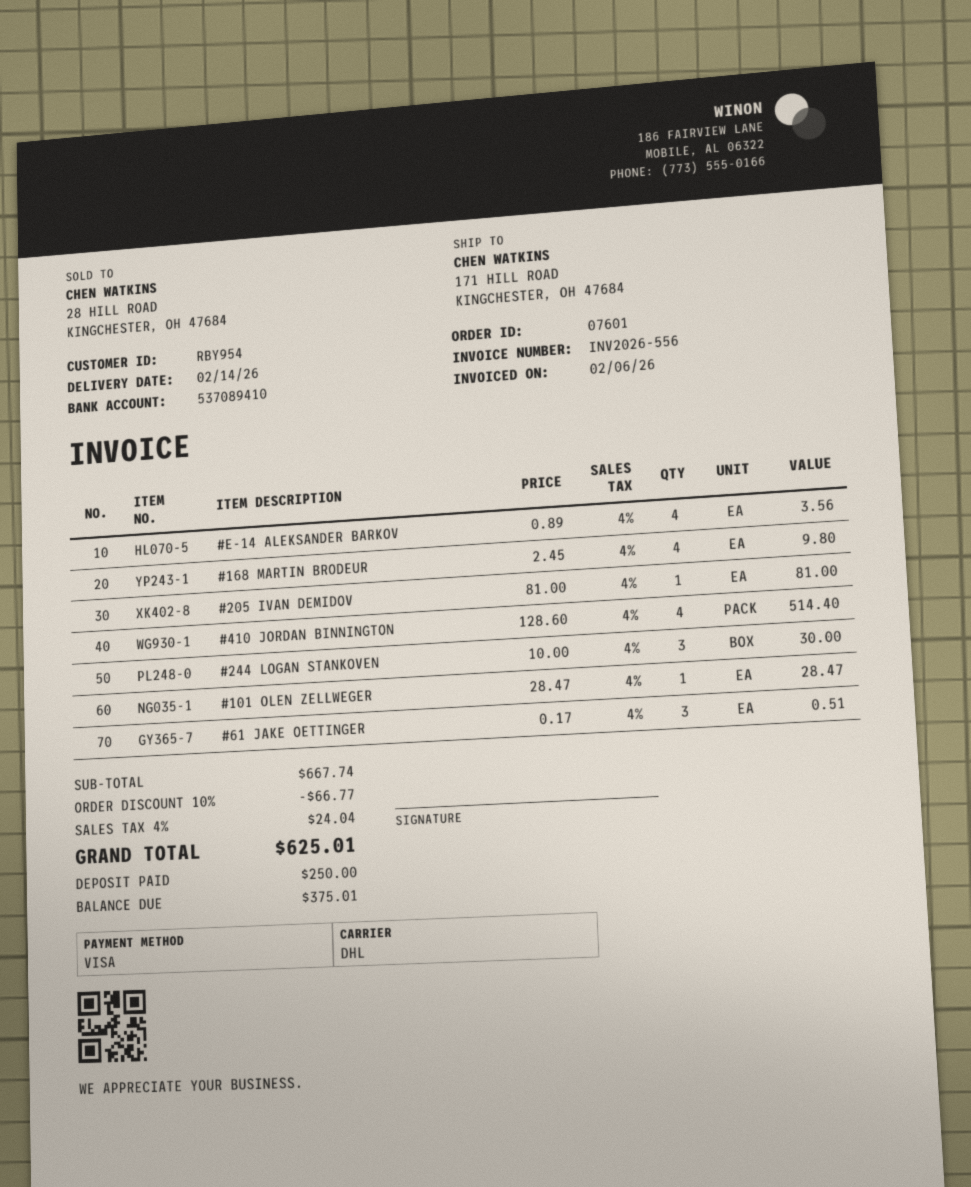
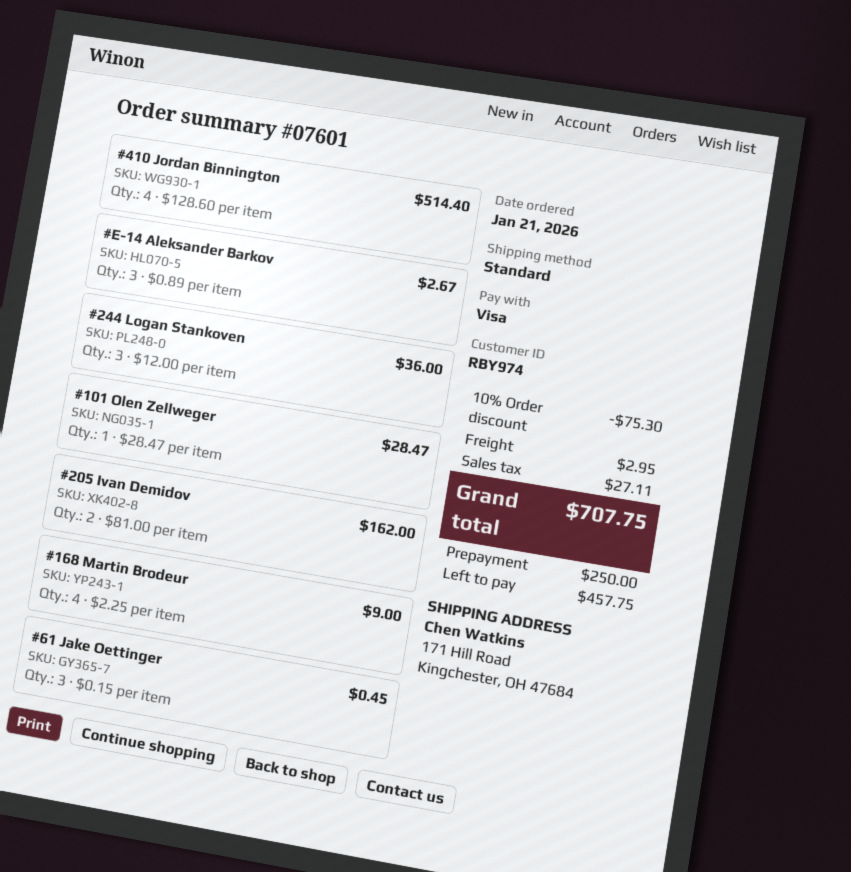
customer number: RBY954 -> RBY974
shipping method: DHL -> standard
#E-14 ALEKSANDER BARKOV: 4 x 0.89 = 3.56 -> 3 x 0.89 = 2.67
#168 MARTIN BRODEUR: 4 x 2.45 = 9.80 -> 4 x 2.25 = 9.00
#205 IVAN DEMIDOV: 1 x 81.00 = 81.00 -> 2 x 81.00 = 162.00
#244 LOGAN STANKOVEN: 3 x 10.00 = 30.00 -> 3 x 12.00 = 36.00
#61 JAKE OETTINGER: 3 x 0.17 = 0.51 -> 3 x 0.15 = 0.45
discount: 10% = 66.77 -> 10% = 75.30
shipping: none -> 2.95
tax: 24.04 -> 27.11
total: 625.01 -> 707.75
balance: 375.01 -> 457.75

